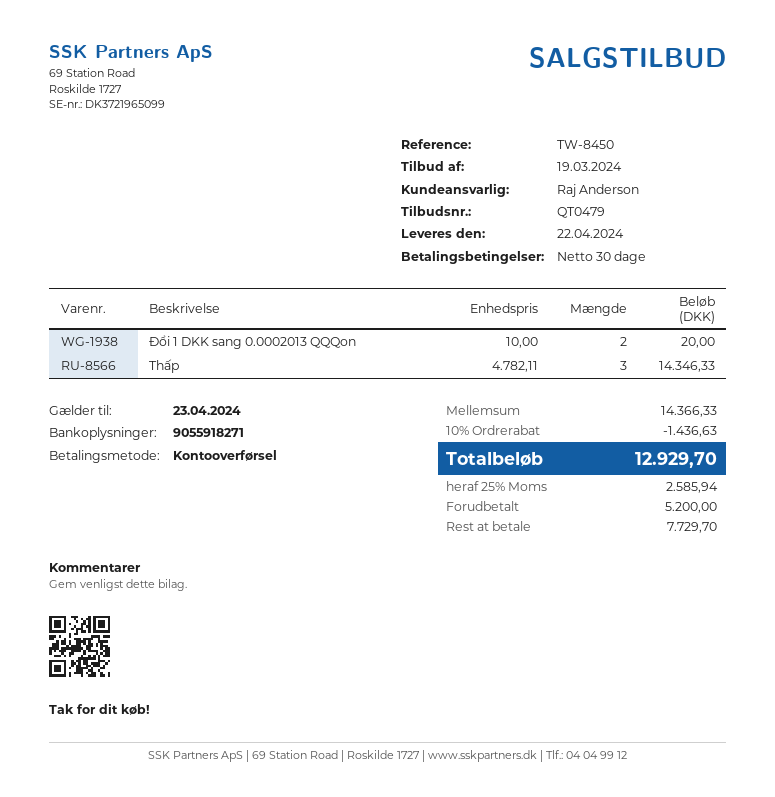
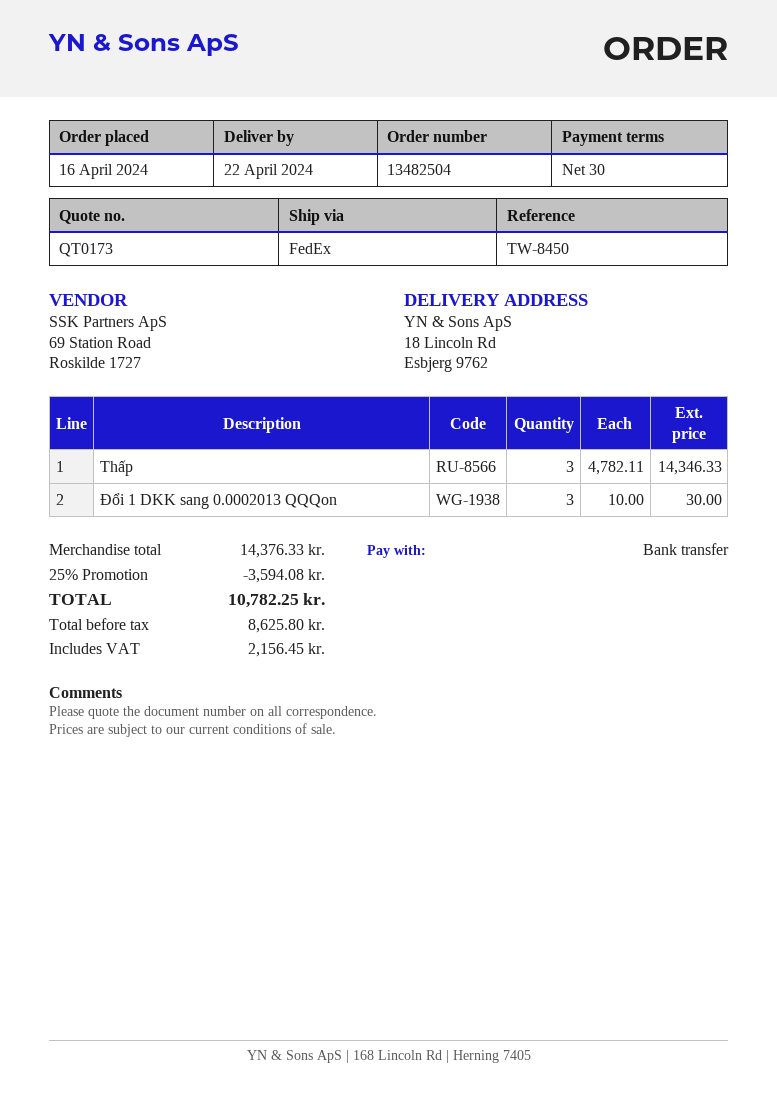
quote number: QT0479 -> QT0173
Đổi 1 DKK sang 0.0002013 QQQon: 2 x 10.00 = 20.00 -> 3 x 10.00 = 30.00
subtotal: 14366.33 -> 14376.33
discount: 10% = 1436.63 -> 25% = 3594.08
tax: 2585.94 -> 2156.45
total: 12929.70 -> 10782.25

